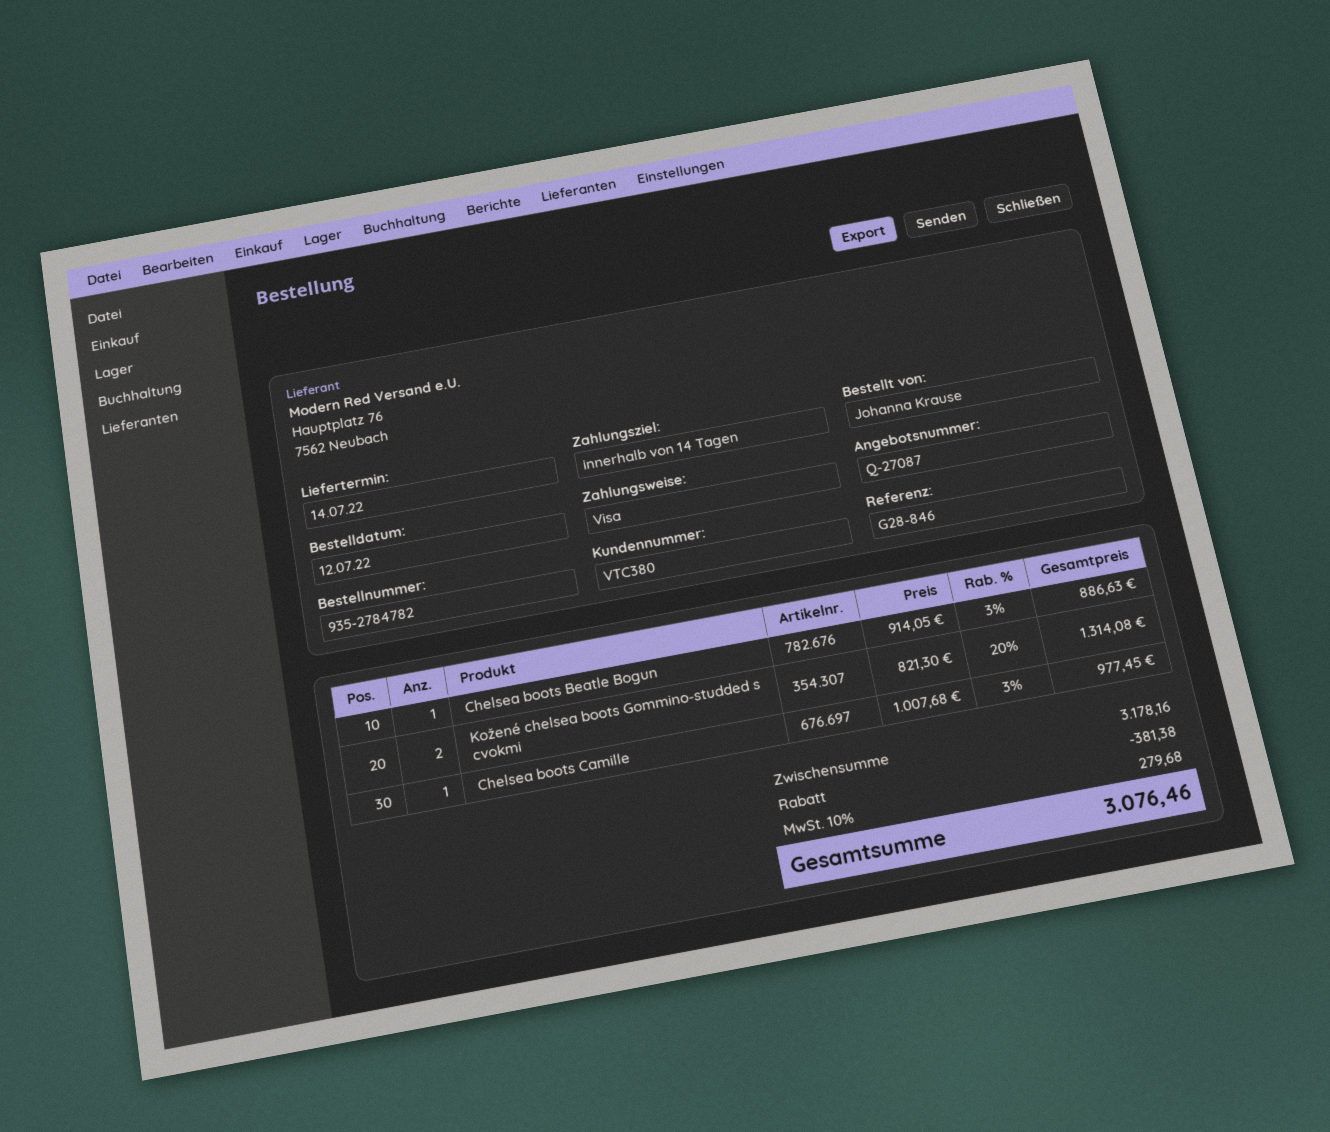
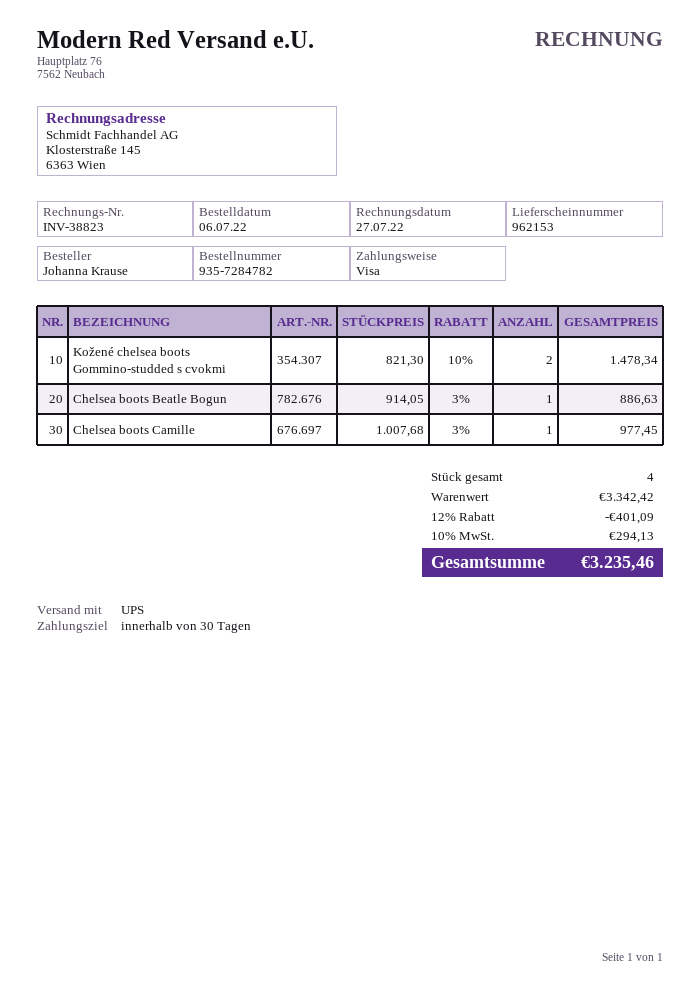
order number: 935-2784782 -> 935-7284782
order date: 2022-07-12 -> 2022-07-06
payment terms: 14 days -> 30 days
Kožené chelsea boots Gommino-studded s cvokmi: 2 x 821.30 - 20% = 1314.08 -> 2 x 821.30 - 10% = 1478.34
subtotal: 3178.16 -> 3342.42
discount: 381.38 -> 401.09
tax: 10% = 279.68 -> 10% = 294.13
total: 3076.46 -> 3235.46

